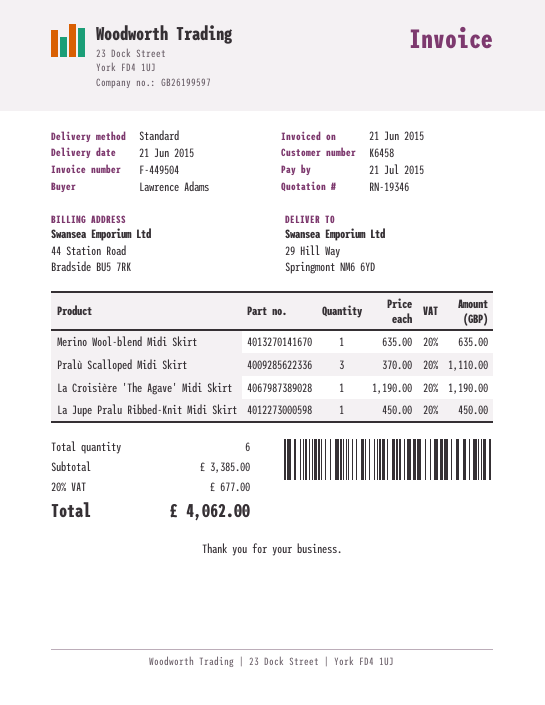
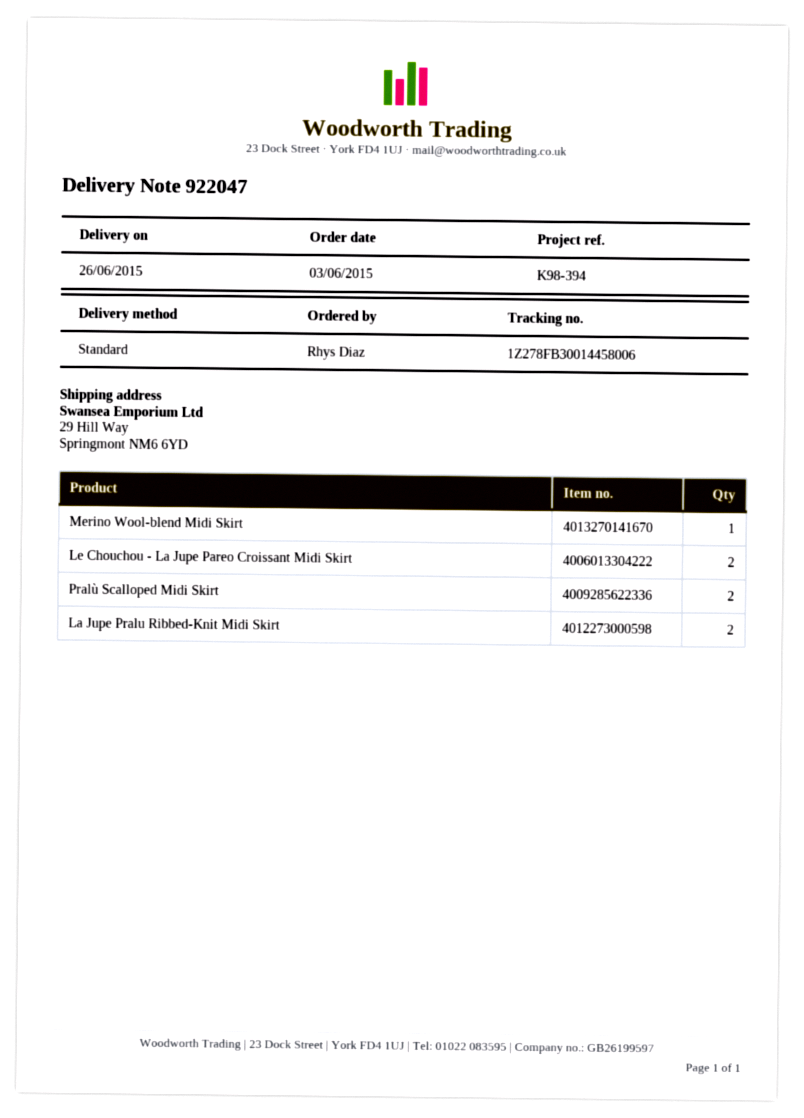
delivery date: 2015-06-21 -> 2015-06-26
ordered by: Lawrence Adams -> Rhys Diaz
Pralù Scalloped Midi Skirt: 3 -> 2
La Croisière 'The Agave' Midi Skirt: 1 -> none
La Jupe Pralu Ribbed-Knit Midi Skirt: 1 -> 2
Le Chouchou - La Jupe Pareo Croissant Midi Skirt: none -> 2

